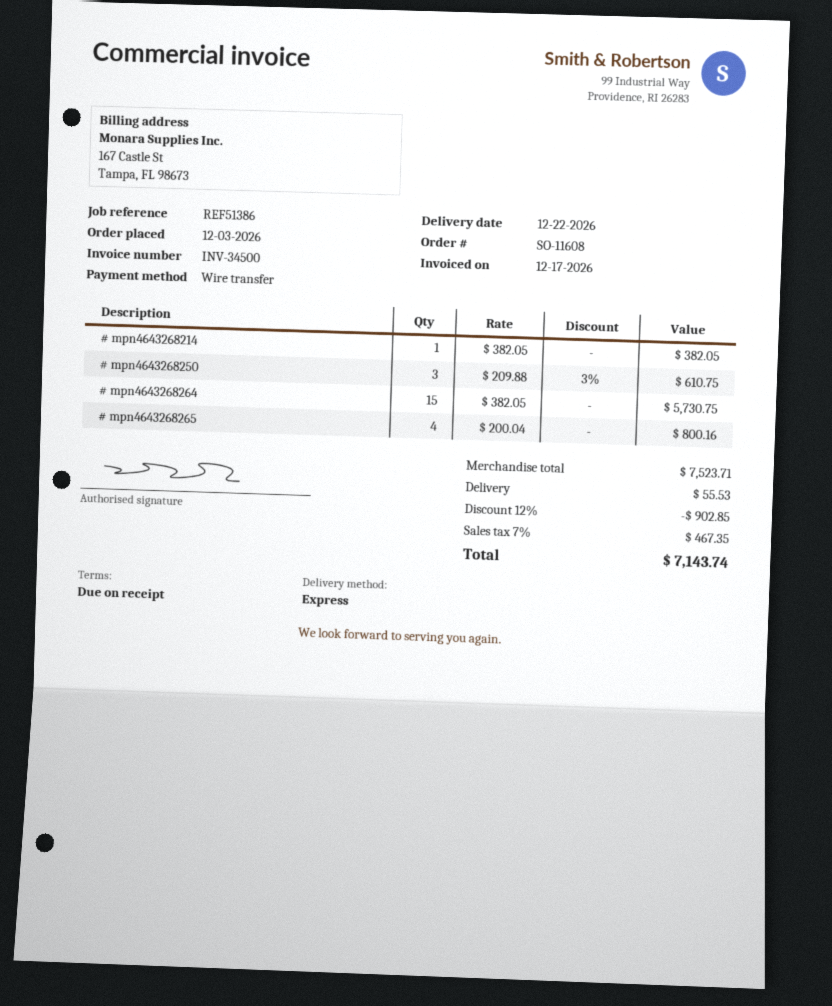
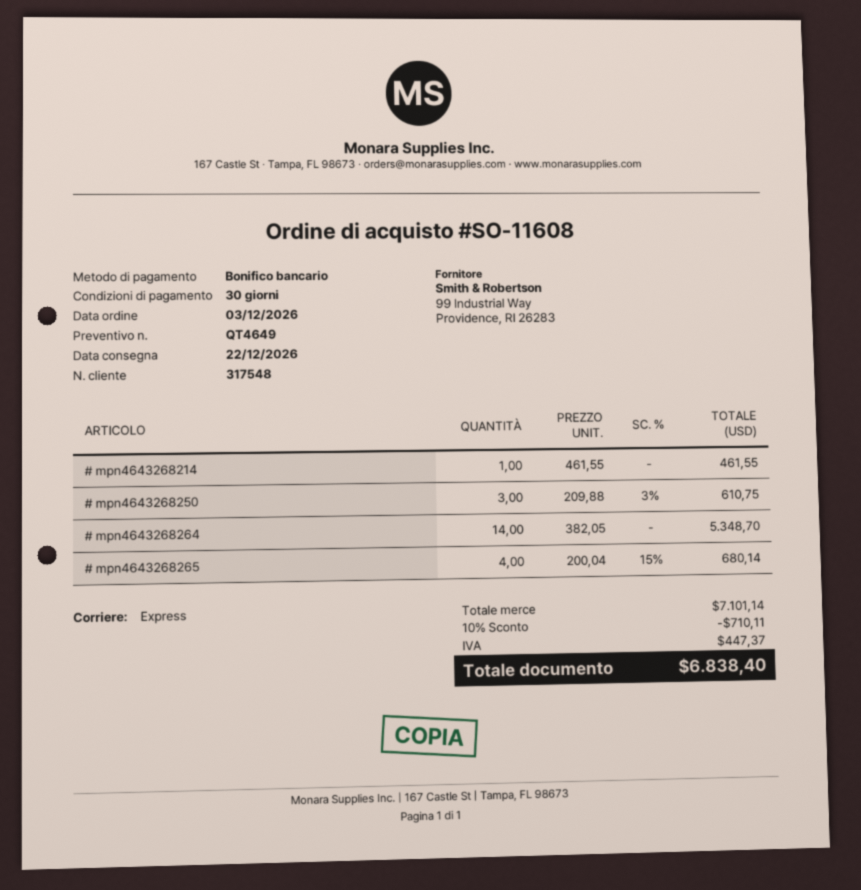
payment terms: on receipt -> 30 days
# mpn4643268214: 1 x 382.05 = 382.05 -> 1 x 461.55 = 461.55
# mpn4643268264: 15 x 382.05 = 5730.75 -> 14 x 382.05 = 5348.70
# mpn4643268265: 4 x 200.04 = 800.16 -> 4 x 200.04 - 15% = 680.14
subtotal: 7523.71 -> 7101.14
discount: 12% = 902.85 -> 10% = 710.11
shipping: 55.53 -> none
tax: 467.35 -> 447.37
total: 7143.74 -> 6838.40

